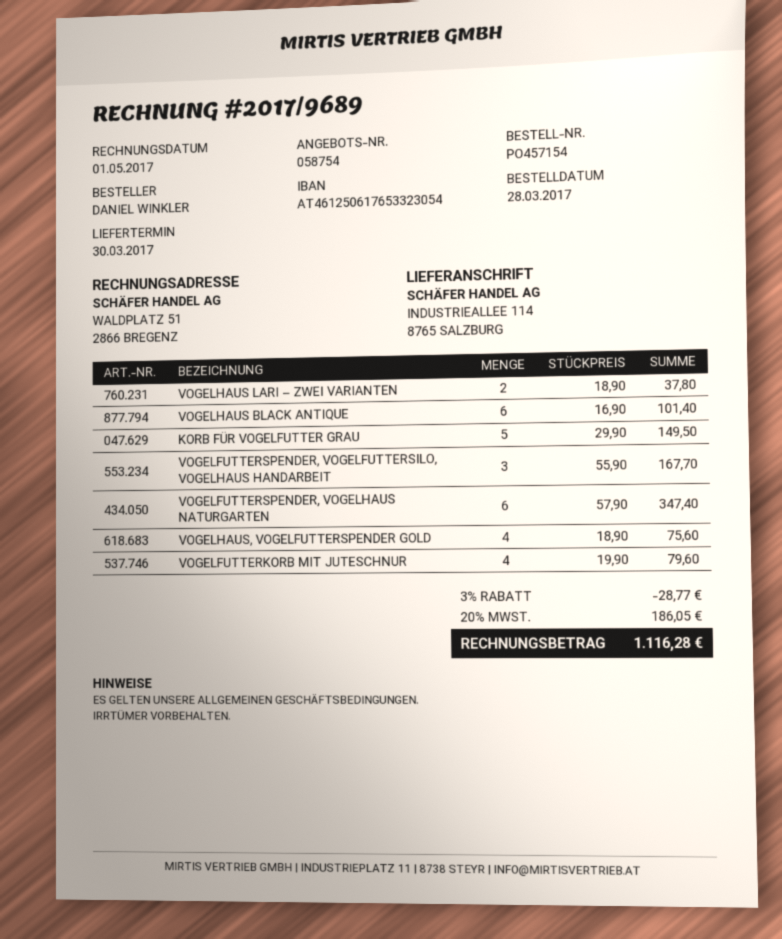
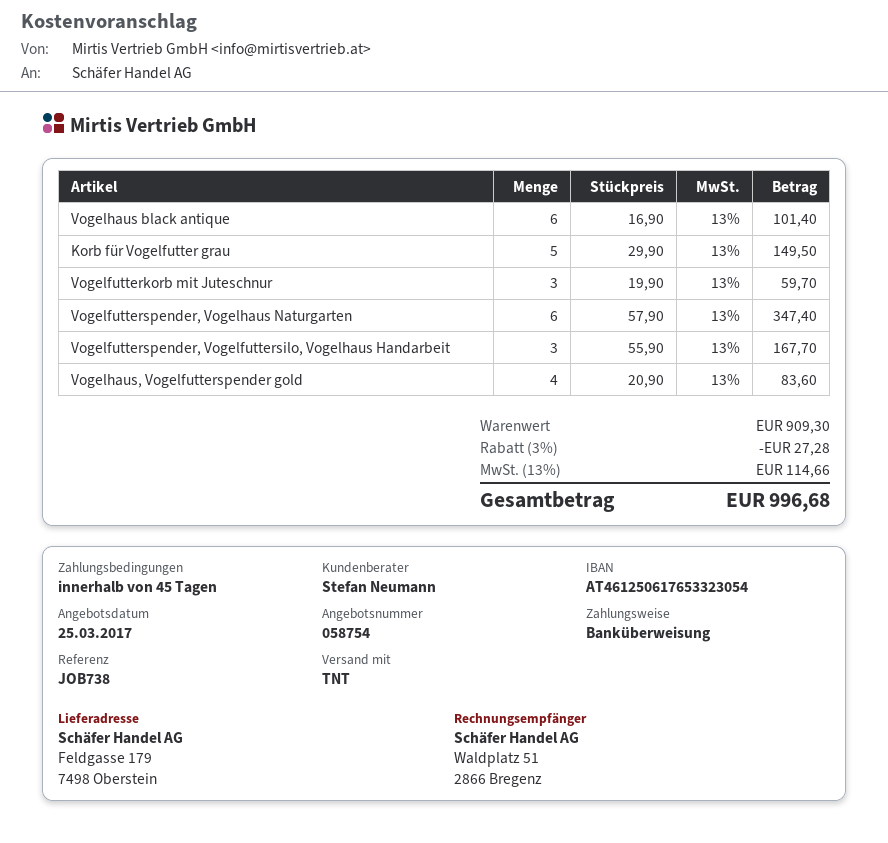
ship to: INDUSTRIEALLEE 114, 8765 SALZBURG -> Feldgasse 179, 7498 Oberstein
VOGELHAUS LARI – ZWEI VARIANTEN: 2 x 18.90 = 37.80 -> none
VOGELHAUS, VOGELFUTTERSPENDER GOLD: 4 x 18.90 = 75.60 -> 4 x 20.90 = 83.60
VOGELFUTTERKORB MIT JUTESCHNUR: 4 x 19.90 = 79.60 -> 3 x 19.90 = 59.70
discount: 3% = 28.77 -> 3% = 27.28
tax: 20% = 186.05 -> 13% = 114.66
total: 1116.28 -> 996.68

